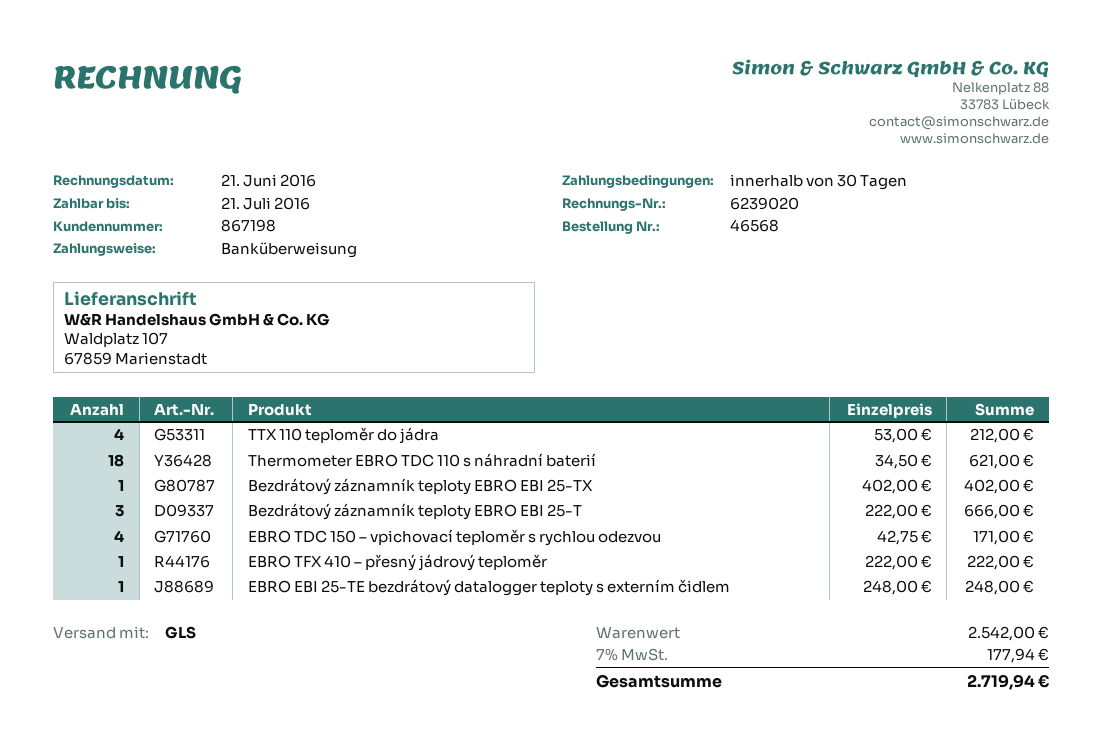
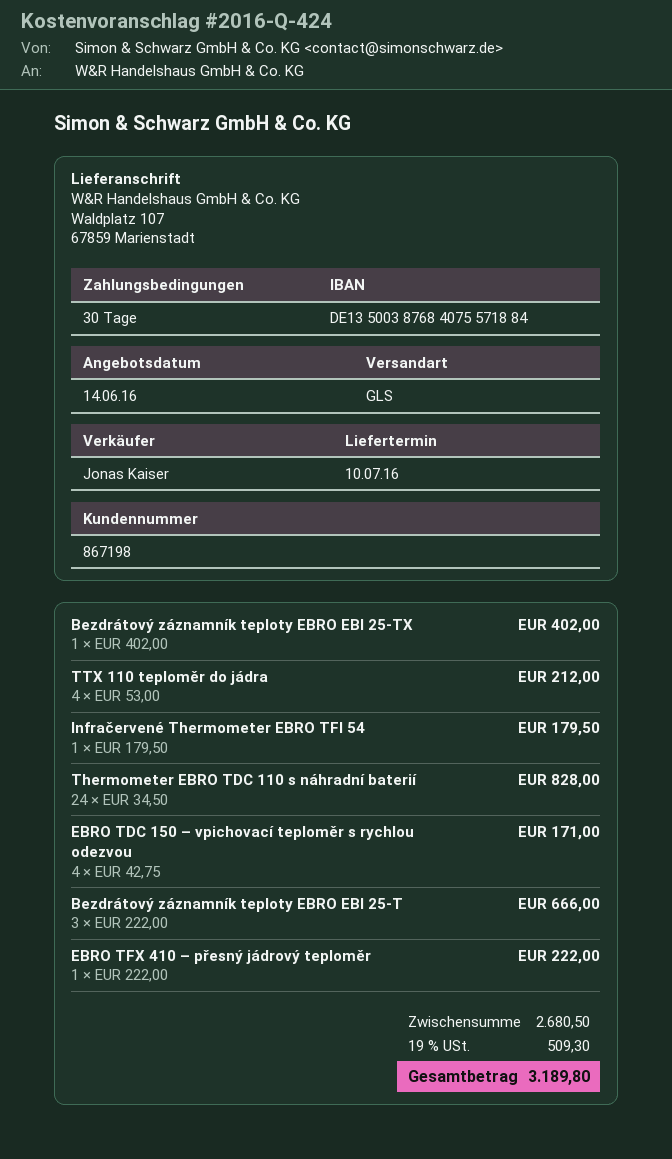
Thermometer EBRO TDC 110 s náhradní baterií: 18 x 34.50 = 621.00 -> 24 x 34.50 = 828.00
EBRO EBI 25-TE bezdrátový datalogger teploty s externím čidlem: 1 x 248.00 = 248.00 -> none
Infračervené Thermometer EBRO TFI 54: none -> 1 x 179.50 = 179.50
subtotal: 2542.00 -> 2680.50
tax: 7% = 177.94 -> 19% = 509.30
total: 2719.94 -> 3189.80

